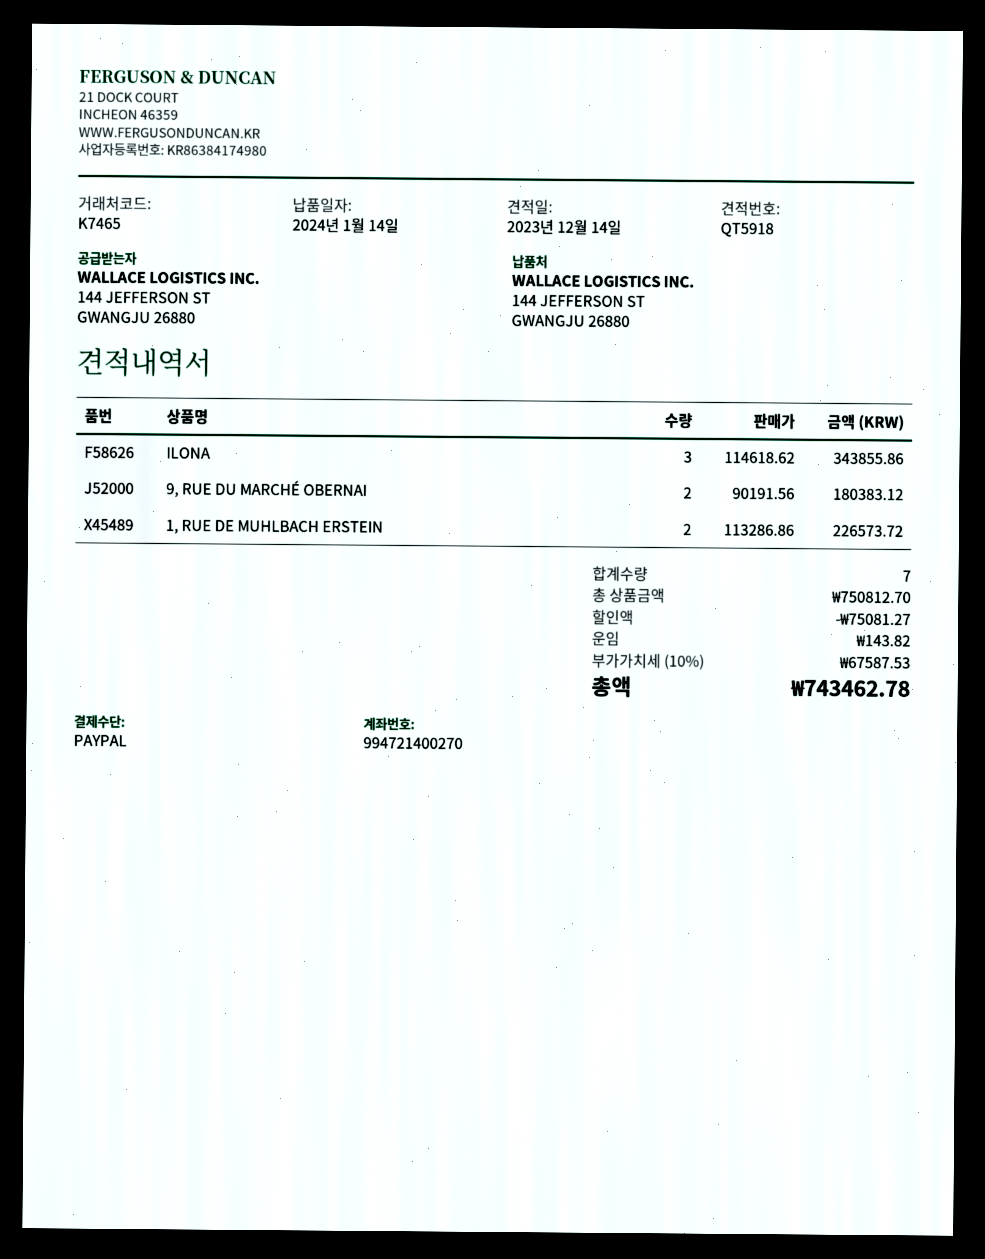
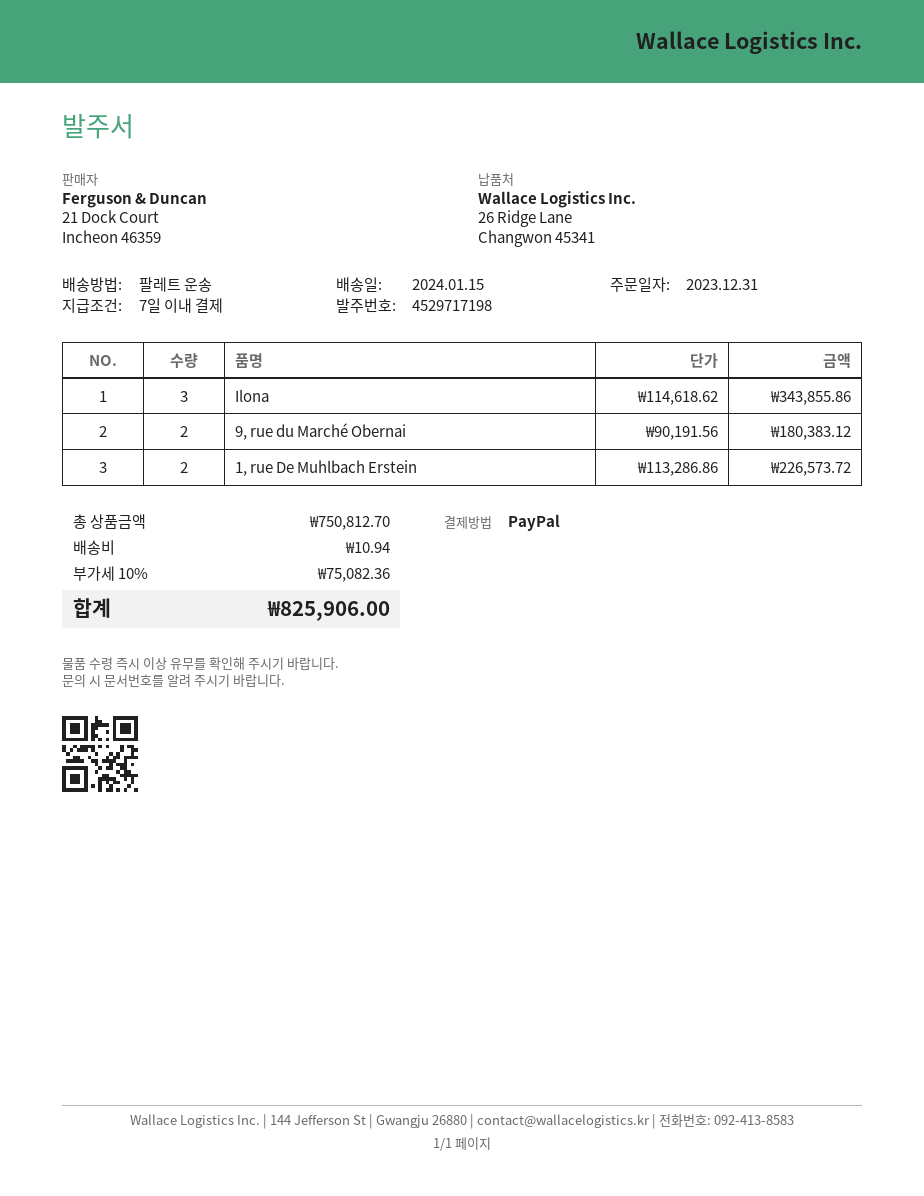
delivery date: 2024-01-14 -> 2024-01-15
ship to: 144 JEFFERSON ST, GWANGJU 26880 -> 26 Ridge Lane, Changwon 45341
discount: 75081.27 -> none
shipping: 143.82 -> 10.94
tax: 10% = 67587.53 -> 10% = 75082.36
total: 743462.78 -> 825906.00

